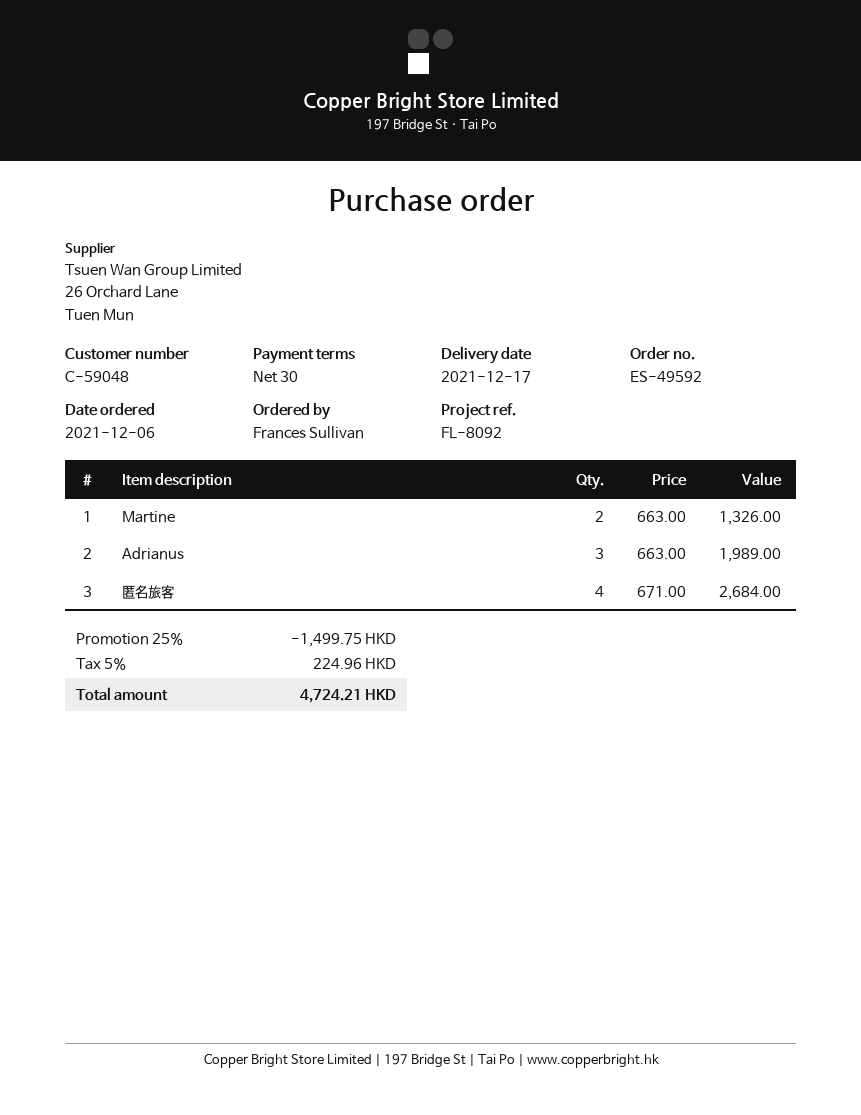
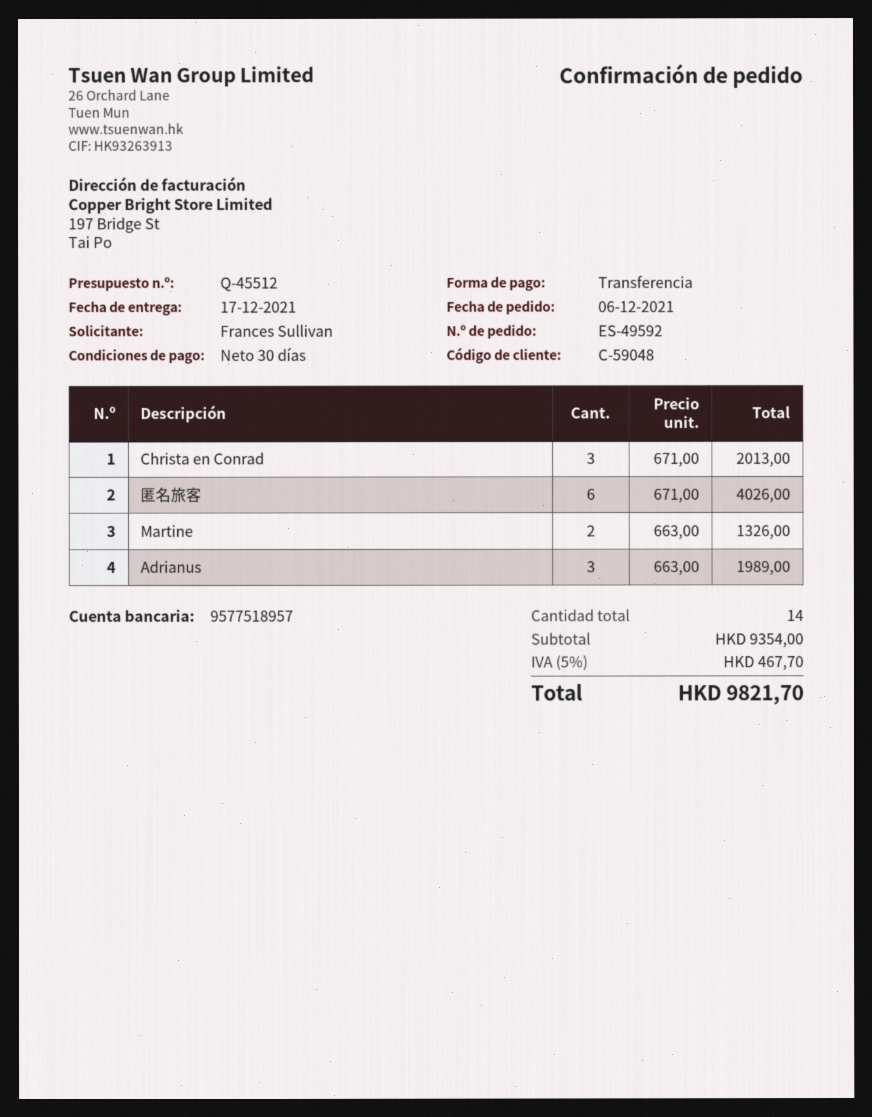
匿名旅客: 4 x 671.00 = 2684.00 -> 6 x 671.00 = 4026.00
Christa en Conrad: none -> 3 x 671.00 = 2013.00
discount: 25% = 1499.75 -> none
tax: 5% = 224.96 -> 5% = 467.70
total: 4724.21 -> 9821.70

